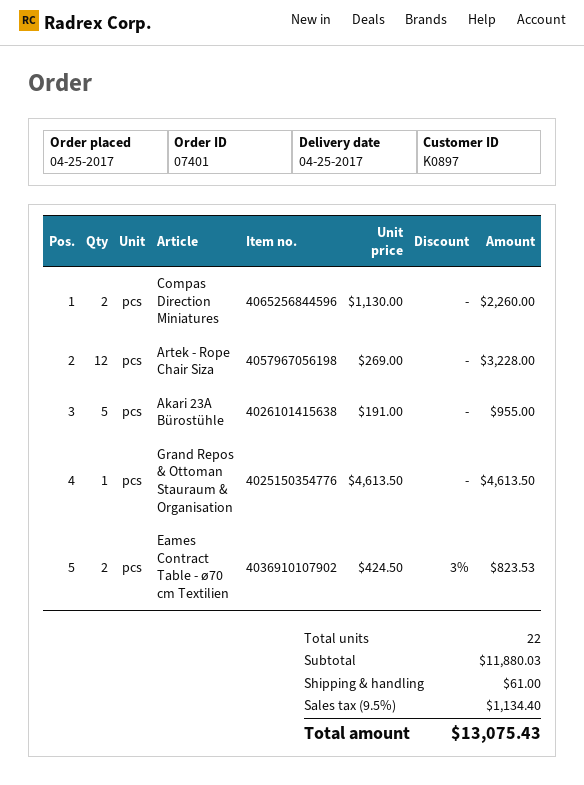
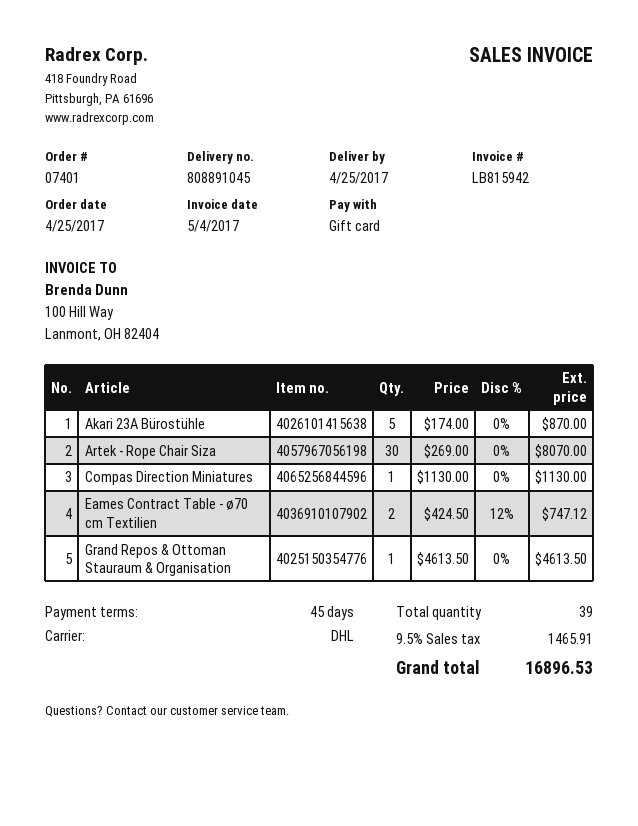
Compas Direction Miniatures: 2 x 1130.00 = 2260.00 -> 1 x 1130.00 = 1130.00
Artek - Rope Chair Siza: 12 x 269.00 = 3228.00 -> 30 x 269.00 = 8070.00
Akari 23A Bürostühle: 5 x 191.00 = 955.00 -> 5 x 174.00 = 870.00
Eames Contract Table - ø70 cm Textilien: 2 x 424.50 - 3% = 823.53 -> 2 x 424.50 - 12% = 747.12
total quantity: 22 -> 39
shipping: 61.00 -> none
tax: 9.5% = 1134.40 -> 9.5% = 1465.91
total: 13075.43 -> 16896.53

